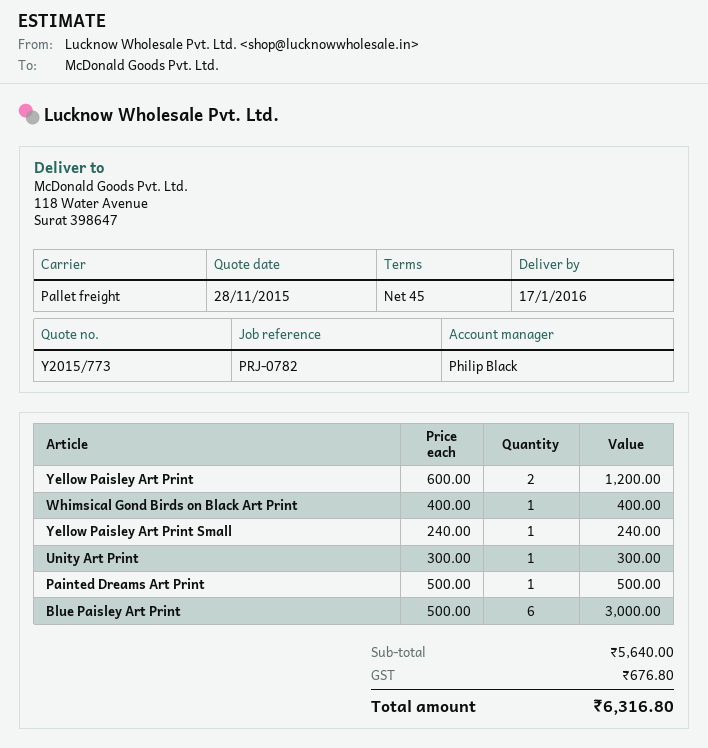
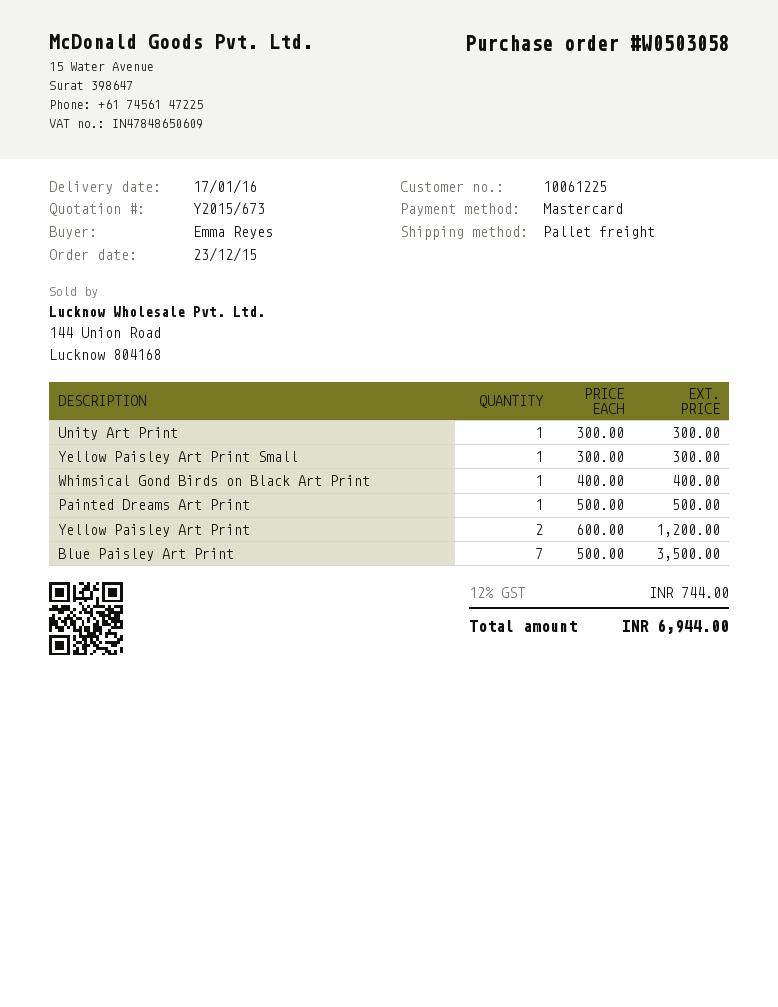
quote number: Y2015/773 -> Y2015/673
Yellow Paisley Art Print Small: 1 x 240.00 = 240.00 -> 1 x 300.00 = 300.00
Blue Paisley Art Print: 6 x 500.00 = 3000.00 -> 7 x 500.00 = 3500.00
tax: 676.80 -> 744.00
total: 6316.80 -> 6944.00

